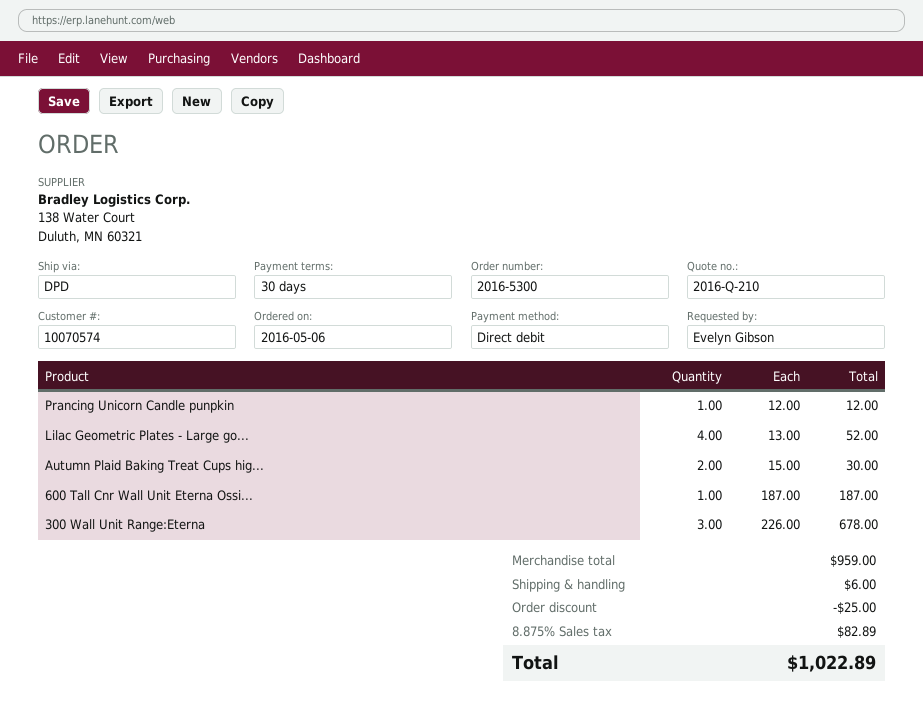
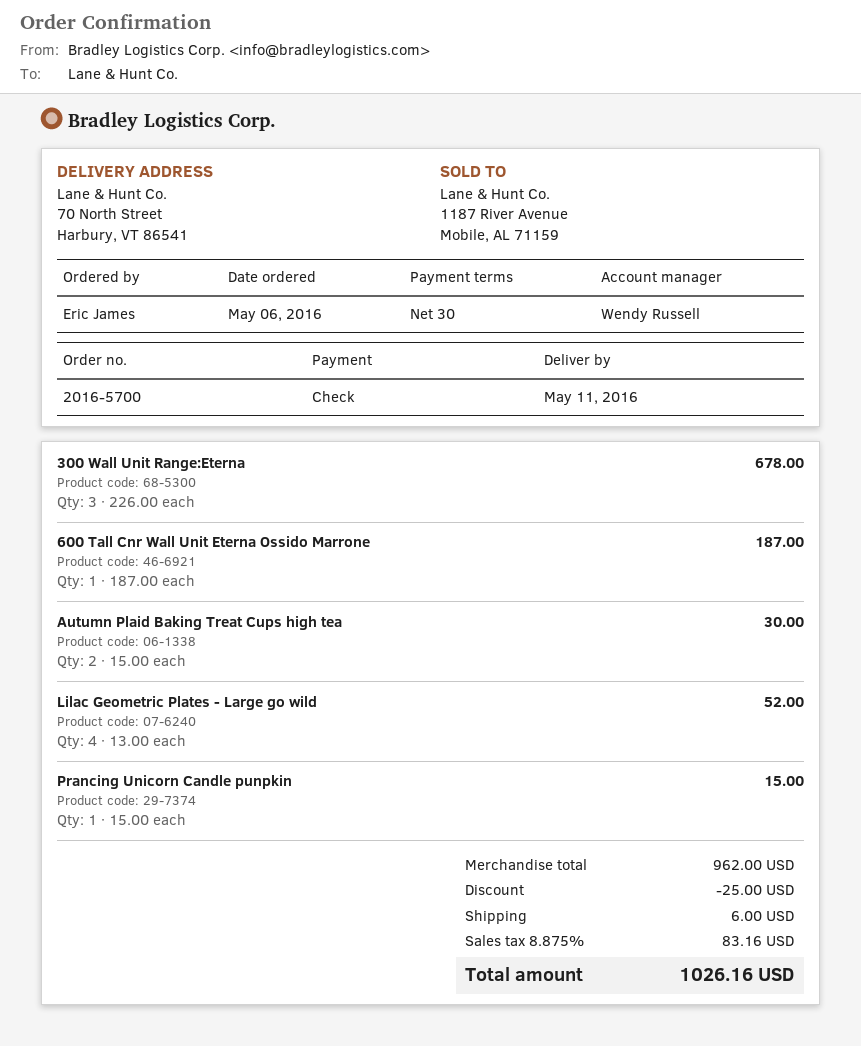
order number: 2016-5300 -> 2016-5700
ordered by: Evelyn Gibson -> Eric James
payment method: direct debit -> cheque
Prancing Unicorn Candle punpkin: 1 x 12.00 = 12.00 -> 1 x 15.00 = 15.00
subtotal: 959.00 -> 962.00
tax: 8.875% = 82.89 -> 8.875% = 83.16
total: 1022.89 -> 1026.16

